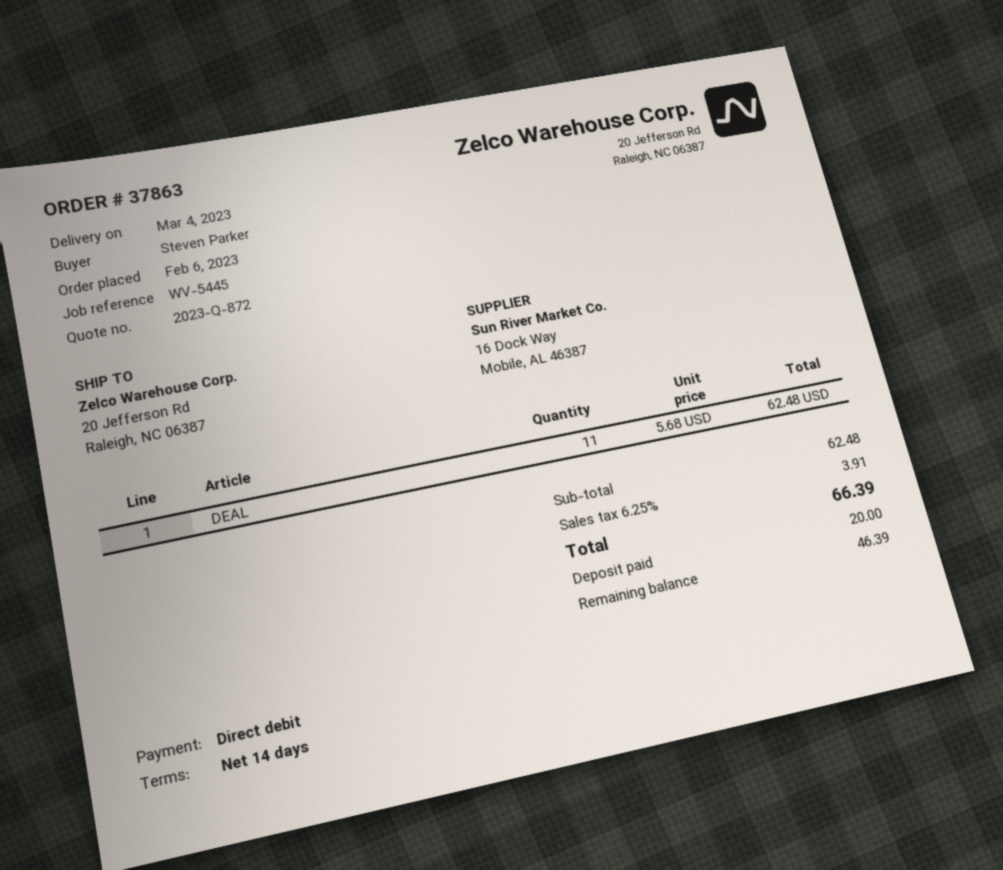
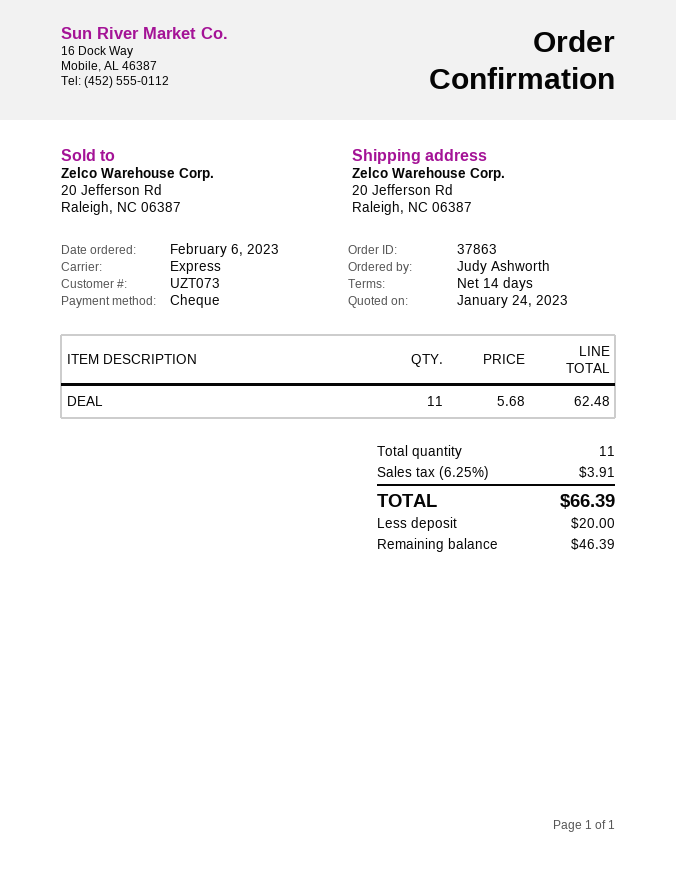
ordered by: Steven Parker -> Judy Ashworth
payment method: direct debit -> cheque

